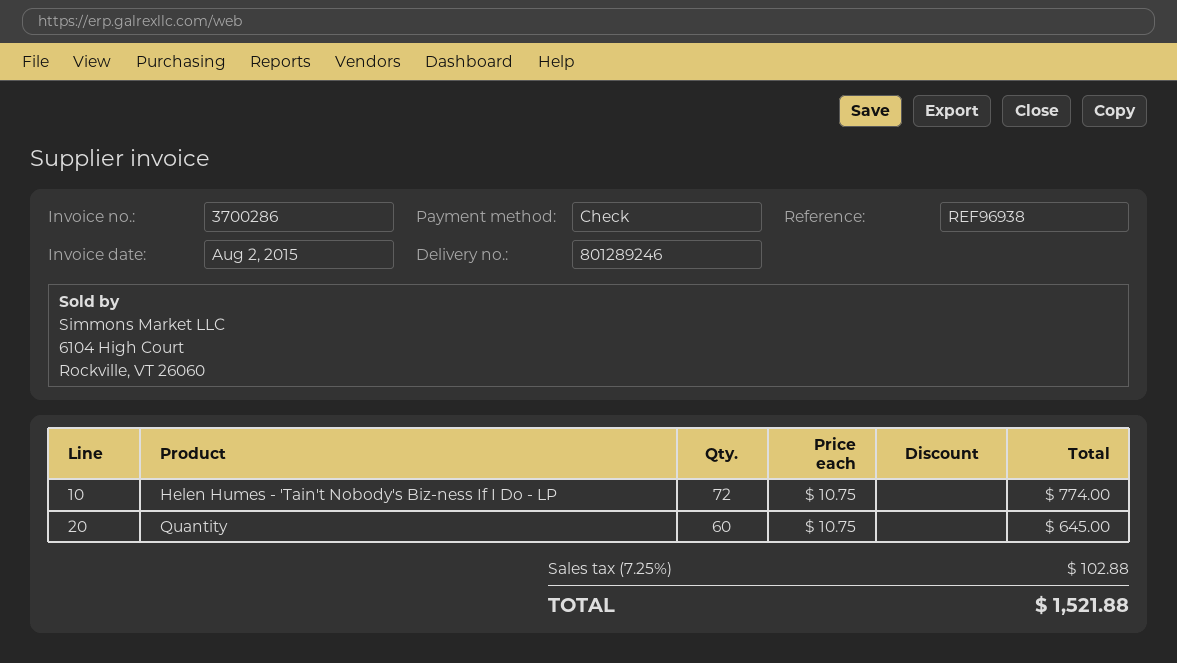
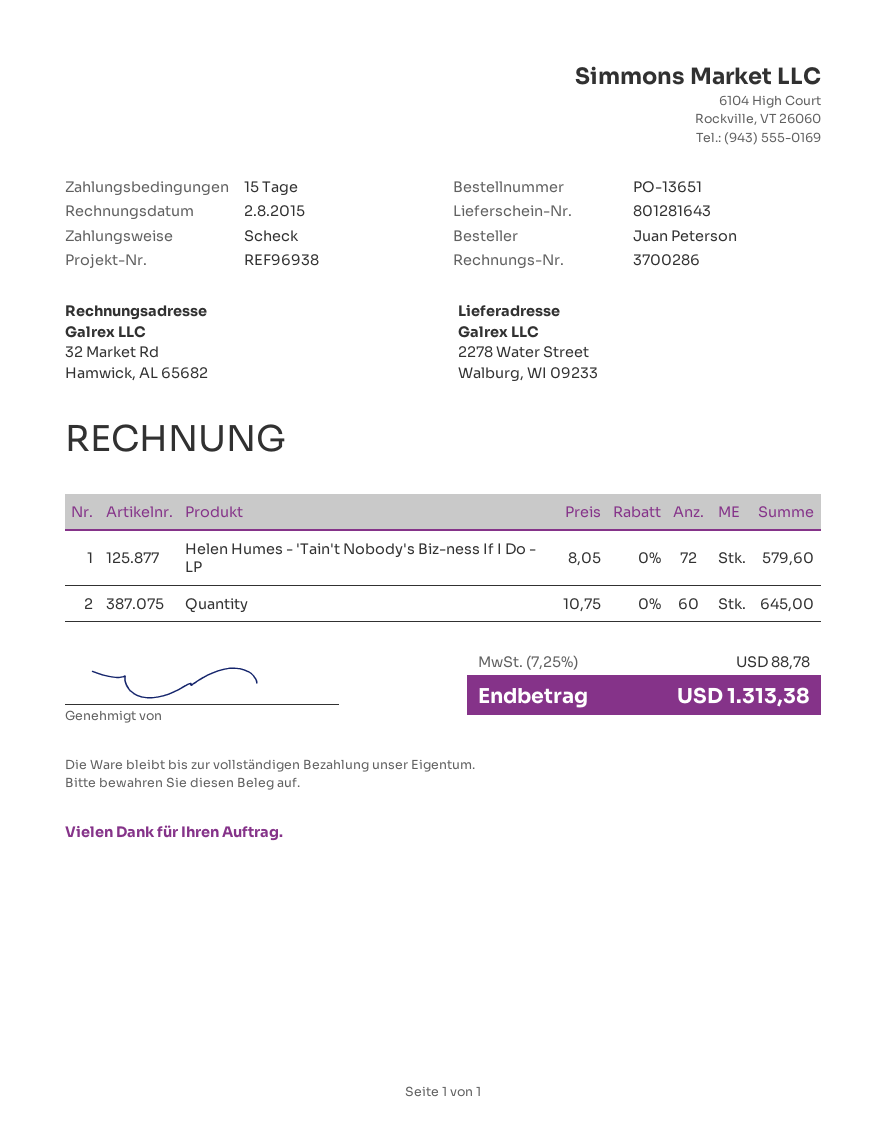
delivery note number: 801289246 -> 801281643
Helen Humes - 'Tain't Nobody's Biz-ness If I Do - LP: 72 x 10.75 = 774.00 -> 72 x 8.05 = 579.60
tax: 7.25% = 102.88 -> 7.25% = 88.78
total: 1521.88 -> 1313.38

